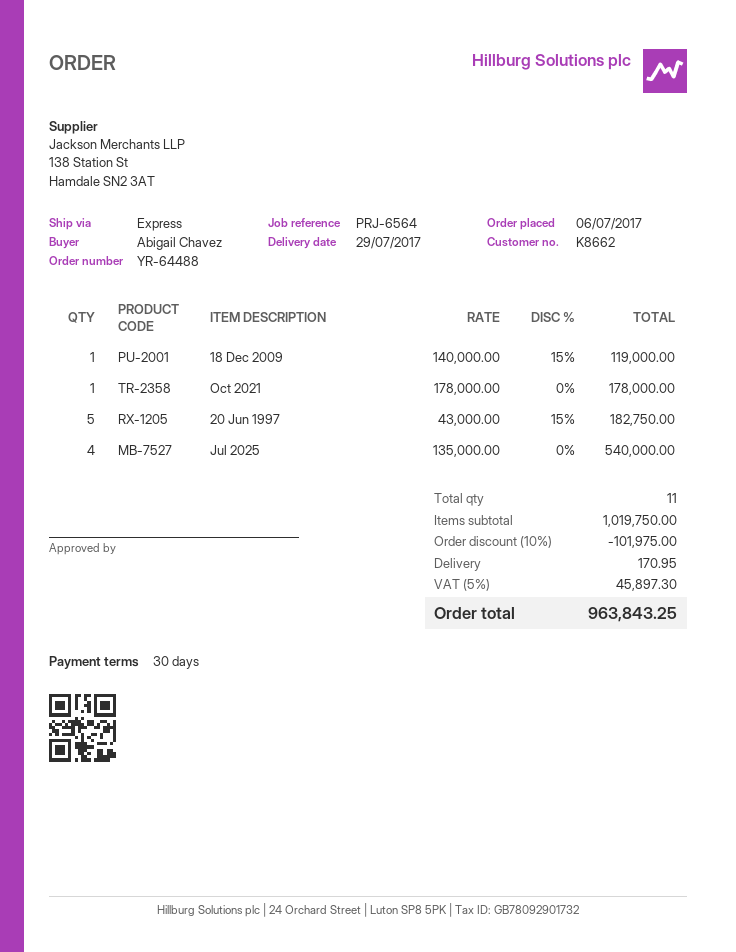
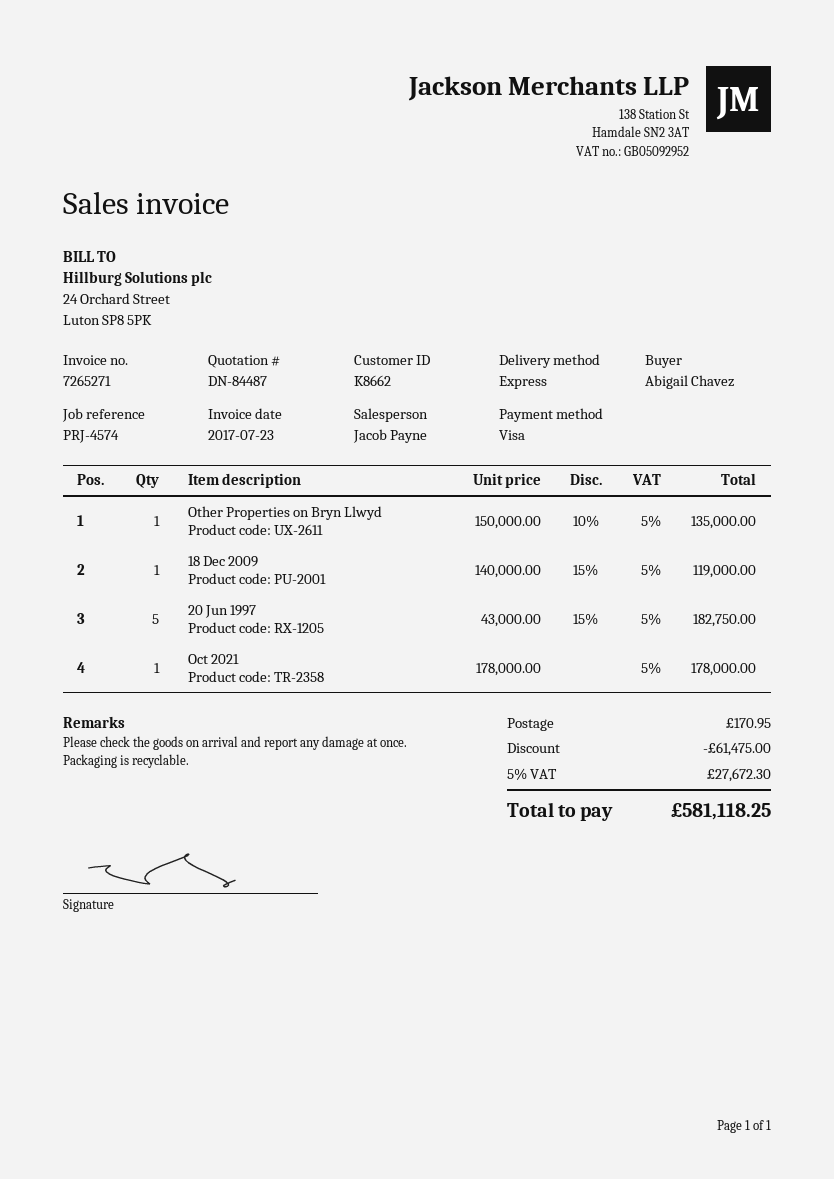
reference: PRJ-6564 -> PRJ-4574
Jul 2025: 4 x 135000.00 = 540000.00 -> none
Other Properties on Bryn Llwyd: none -> 1 x 150000.00 - 10% = 135000.00
discount: 101975.00 -> 61475.00
tax: 5% = 45897.30 -> 5% = 27672.30
total: 963843.25 -> 581118.25

